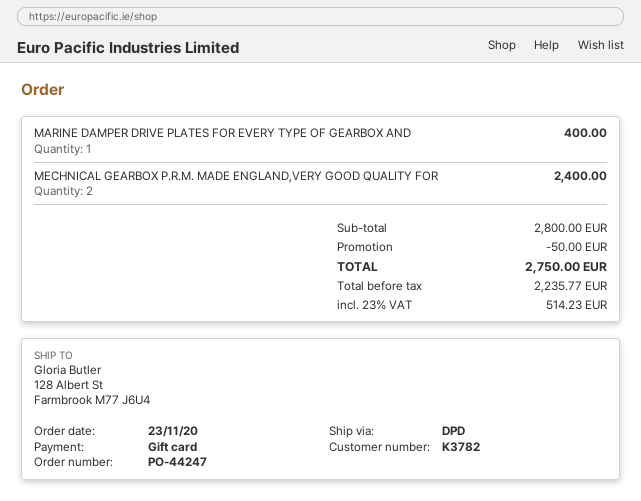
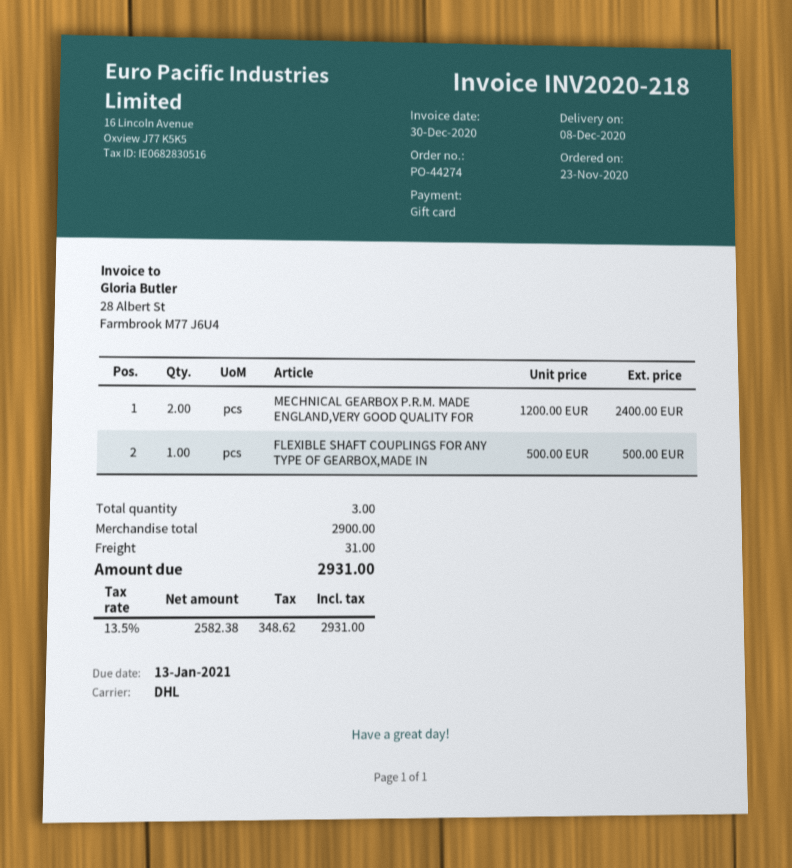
order number: PO-44247 -> PO-44274
shipping method: DPD -> DHL
MARINE DAMPER DRIVE PLATES FOR EVERY TYPE OF GEARBOX AND: 1 for 400.00 -> none
FLEXIBLE SHAFT COUPLINGS FOR ANY TYPE OF GEARBOX,MADE IN: none -> 1 for 500.00
subtotal: 2800.00 -> 2900.00
discount: 50.00 -> none
shipping: none -> 31.00
net: 2235.77 -> 2582.38
tax: 23% = 514.23 -> 13.5% = 348.62
total: 2750.00 -> 2931.00

